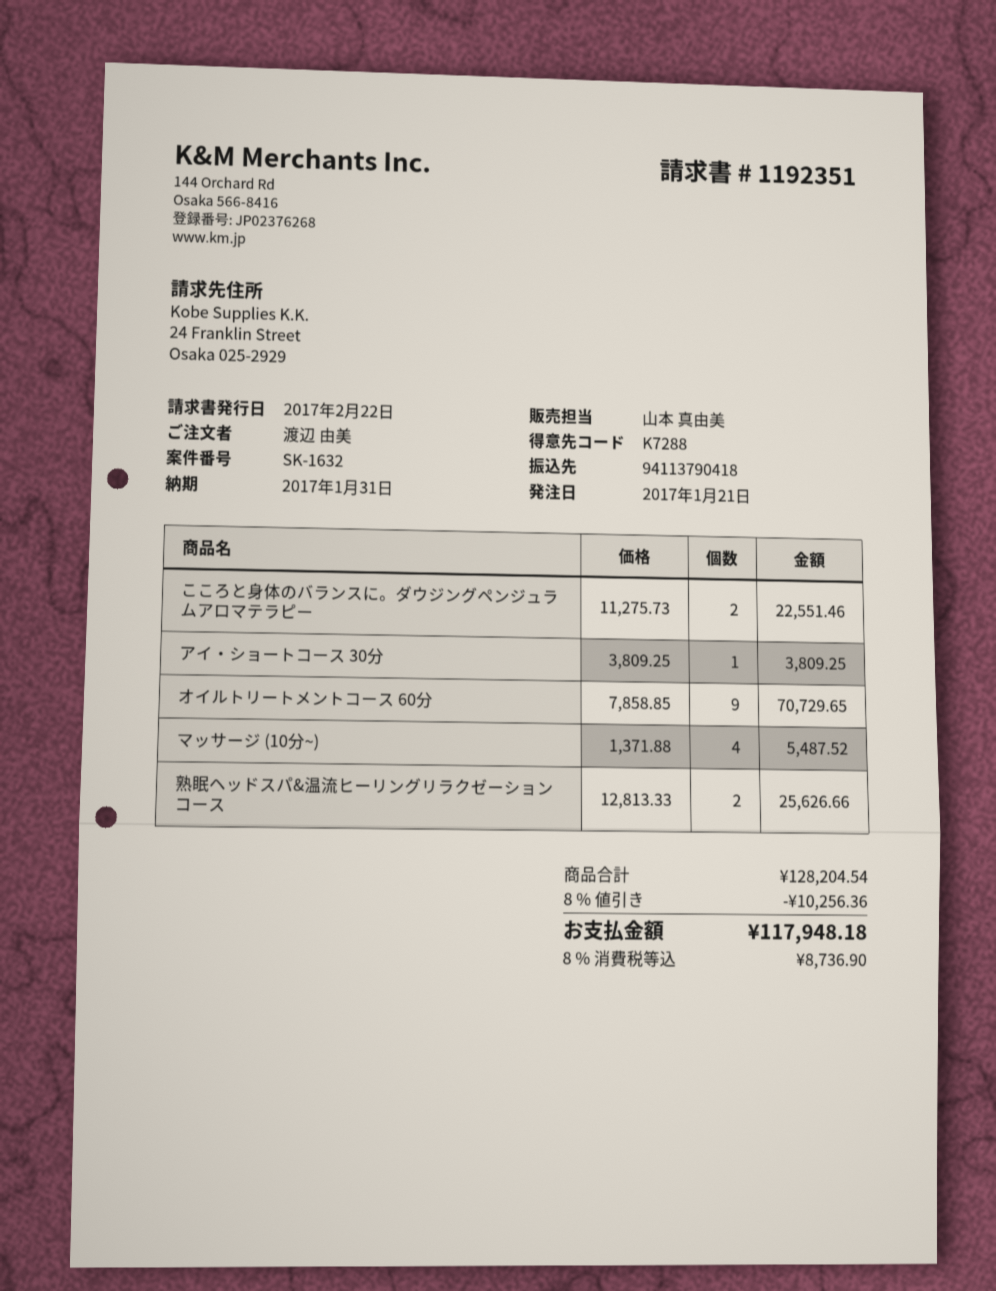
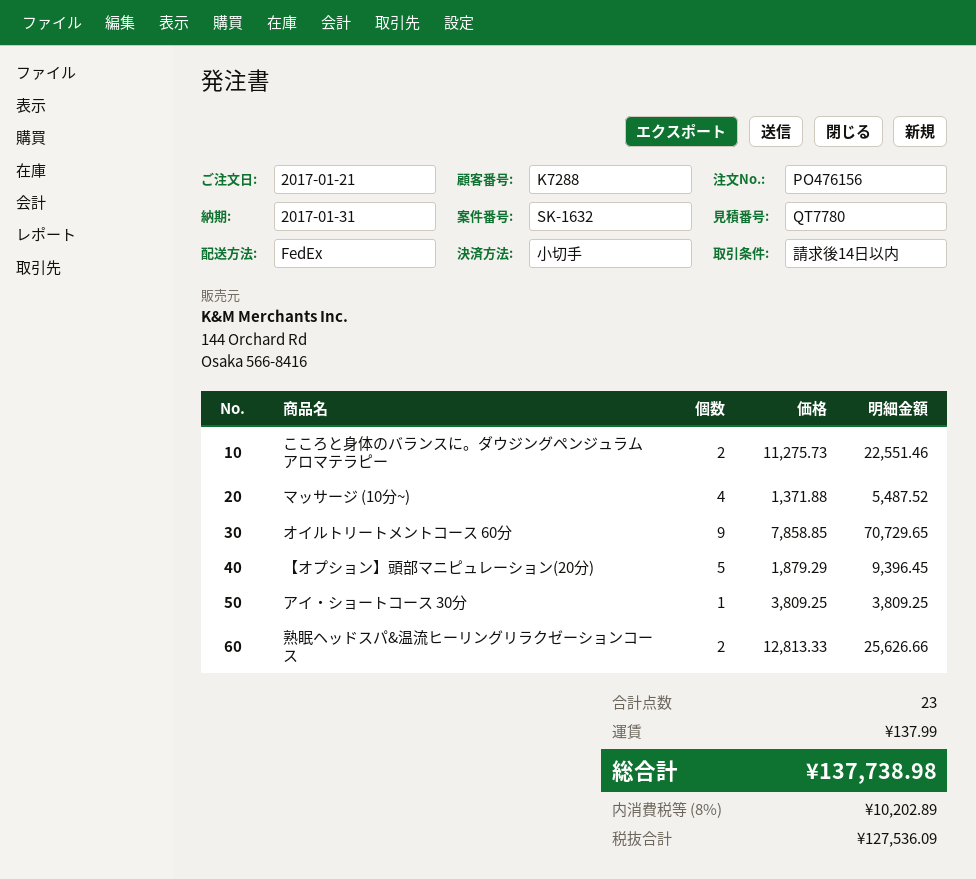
【オプション】頭部マニピュレーション(20分): none -> 5 x 1879.29 = 9396.45
discount: 8% = 10256.36 -> none
shipping: none -> 137.99
tax: 8% = 8736.90 -> 8% = 10202.89
total: 117948.18 -> 137738.98

